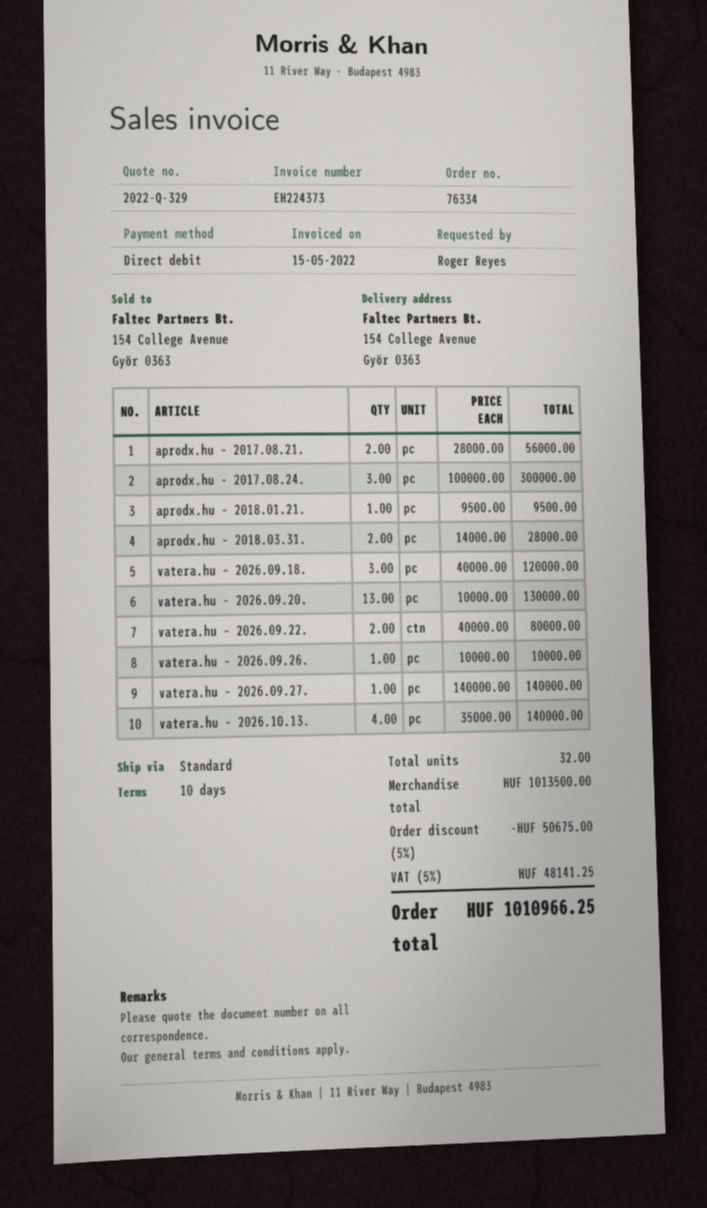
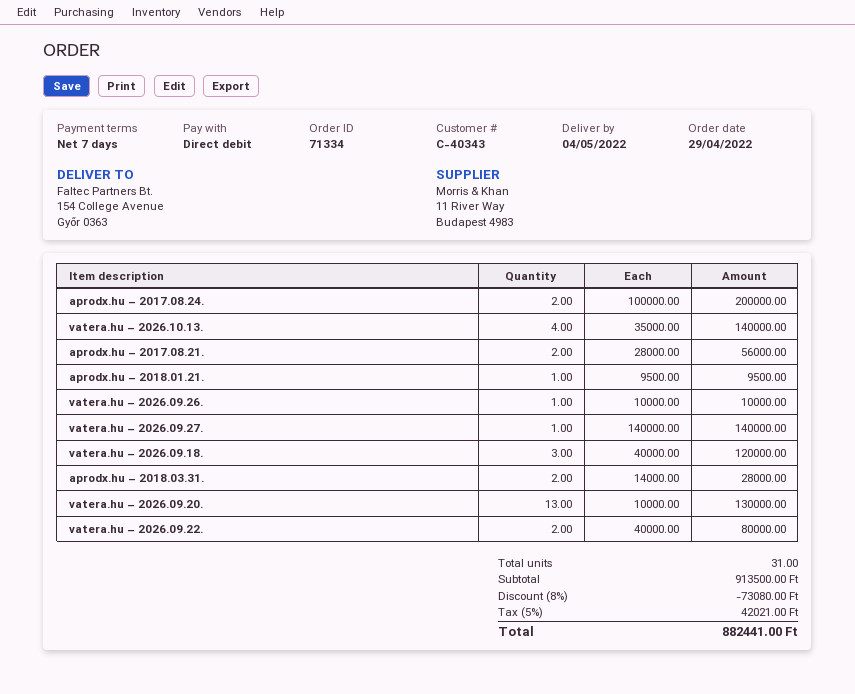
order number: 76334 -> 71334
payment terms: 10 days -> 7 days
aprodx.hu – 2017.08.24.: 3 x 100000.00 = 300000.00 -> 2 x 100000.00 = 200000.00
total quantity: 32 -> 31
subtotal: 1013500.00 -> 913500.00
discount: 5% = 50675.00 -> 8% = 73080.00
tax: 5% = 48141.25 -> 5% = 42021.00
total: 1010966.25 -> 882441.00

